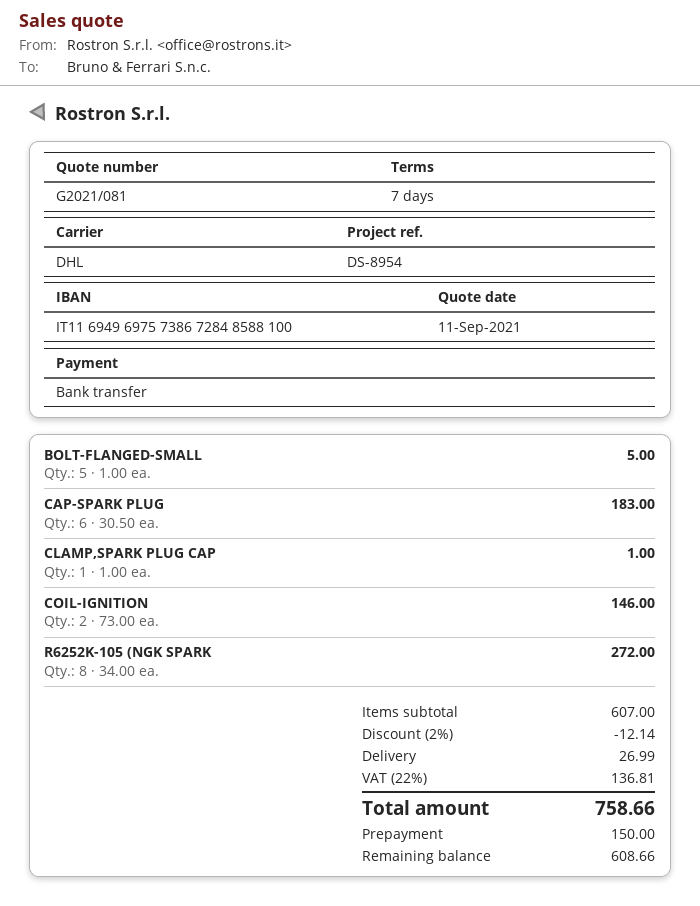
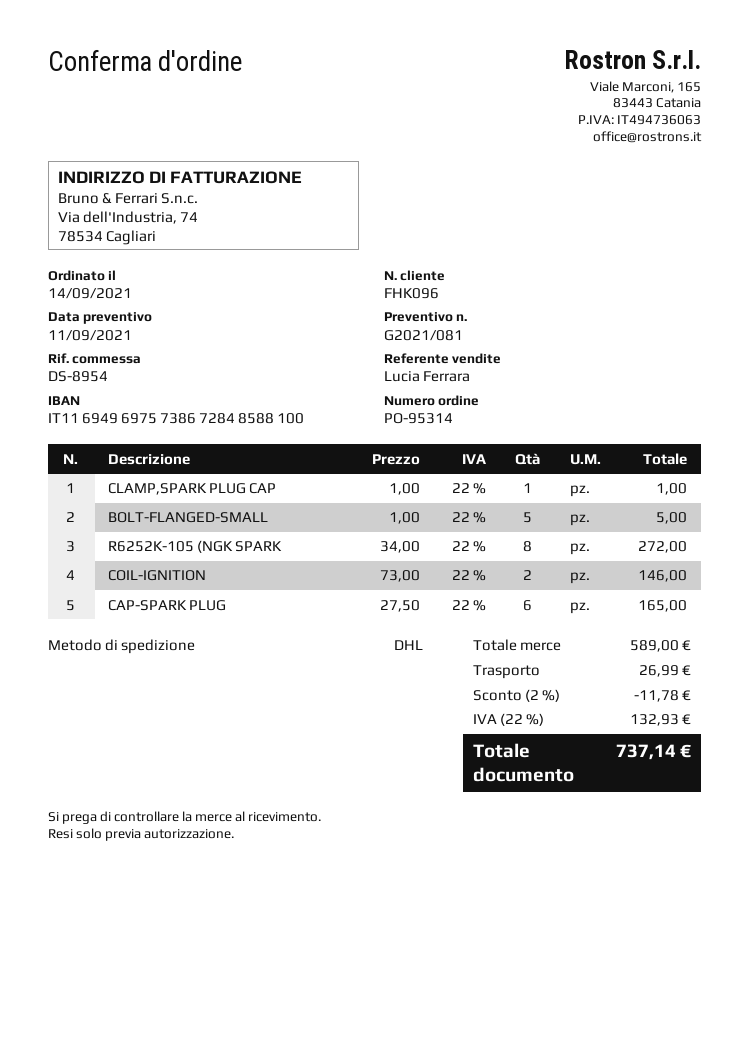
CAP-SPARK PLUG: 6 x 30.50 = 183.00 -> 6 x 27.50 = 165.00
subtotal: 607.00 -> 589.00
discount: 2% = 12.14 -> 2% = 11.78
tax: 22% = 136.81 -> 22% = 132.93
total: 758.66 -> 737.14

